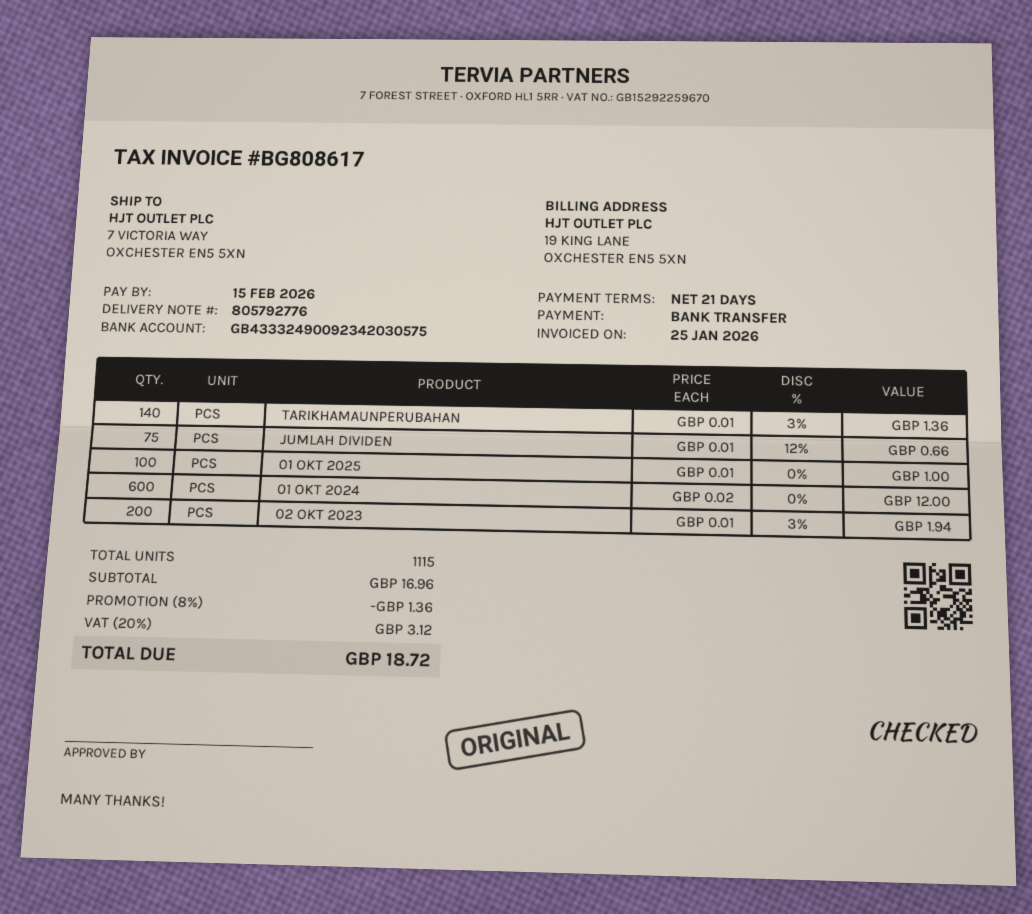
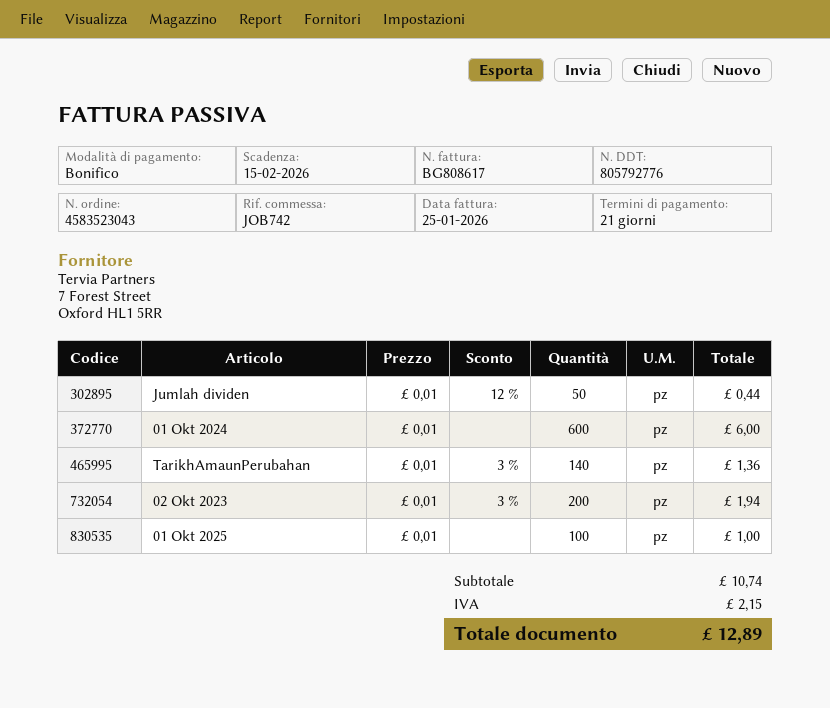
JUMLAH DIVIDEN: 75 x 0.01 - 12% = 0.66 -> 50 x 0.01 - 12% = 0.44
01 OKT 2024: 600 x 0.02 = 12.00 -> 600 x 0.01 = 6.00
subtotal: 16.96 -> 10.74
discount: 8% = 1.36 -> none
tax: 3.12 -> 2.15
total: 18.72 -> 12.89

